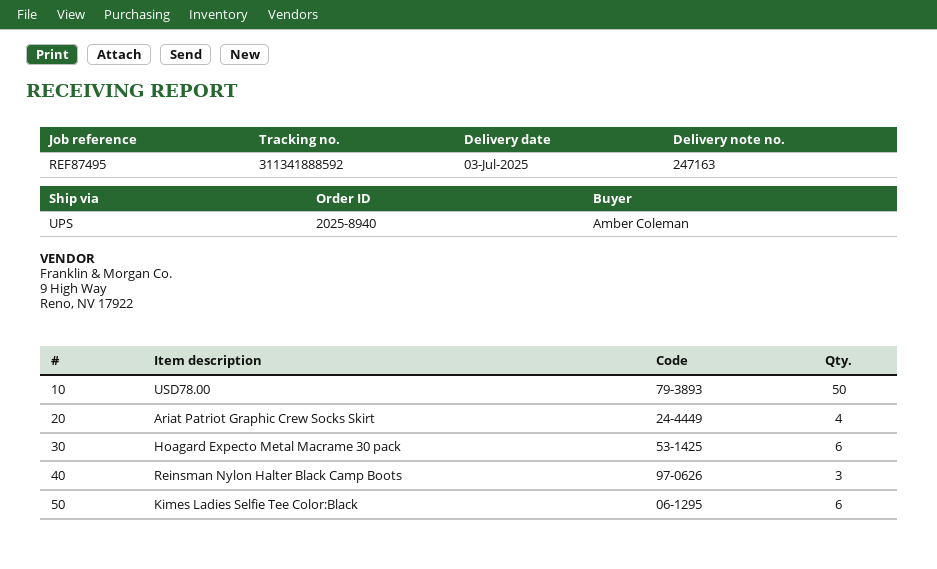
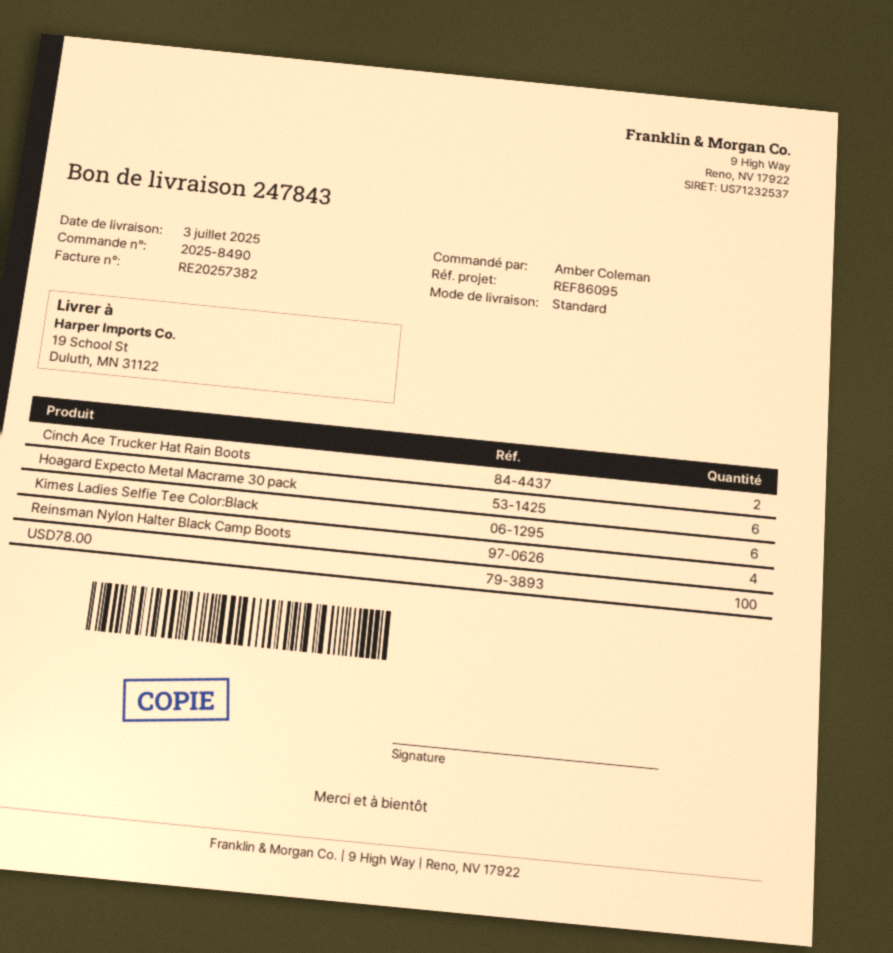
order number: 2025-8940 -> 2025-8490
delivery note number: 247163 -> 247843
reference: REF87495 -> REF86095
shipping method: UPS -> standard
USD78.00: 50 -> 100
Ariat Patriot Graphic Crew Socks Skirt: 4 -> none
Reinsman Nylon Halter Black Camp Boots: 3 -> 4
Cinch Ace Trucker Hat Rain Boots: none -> 2

